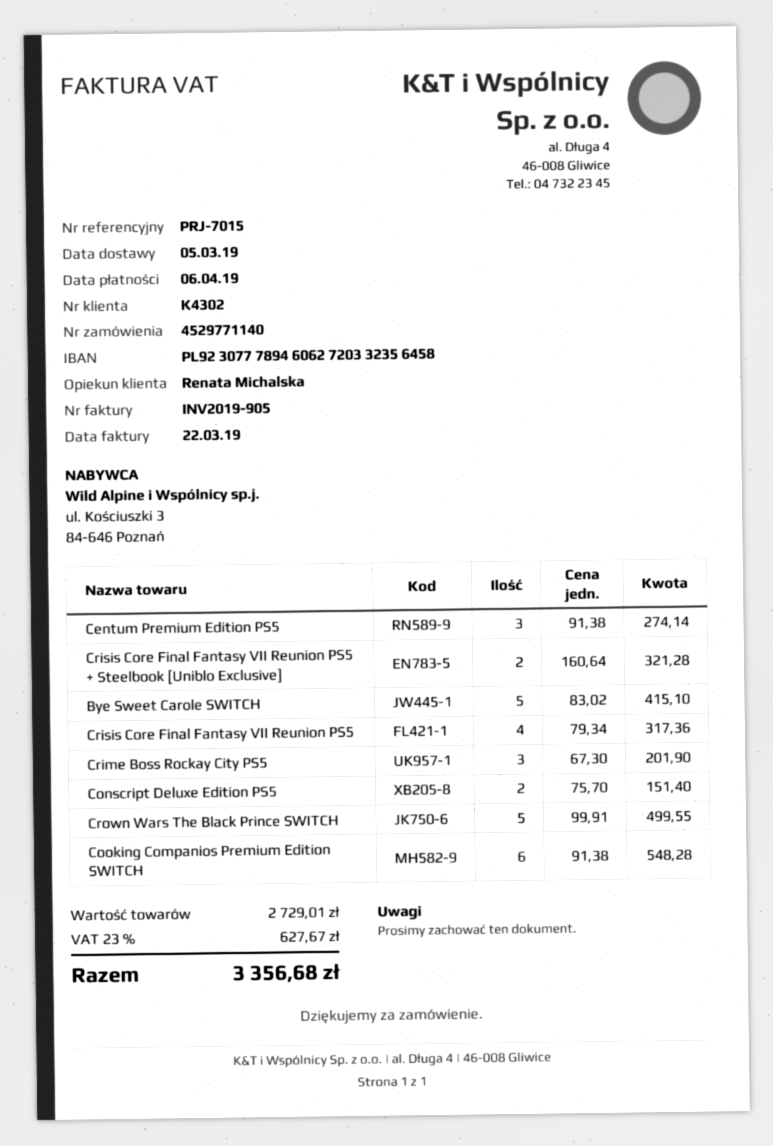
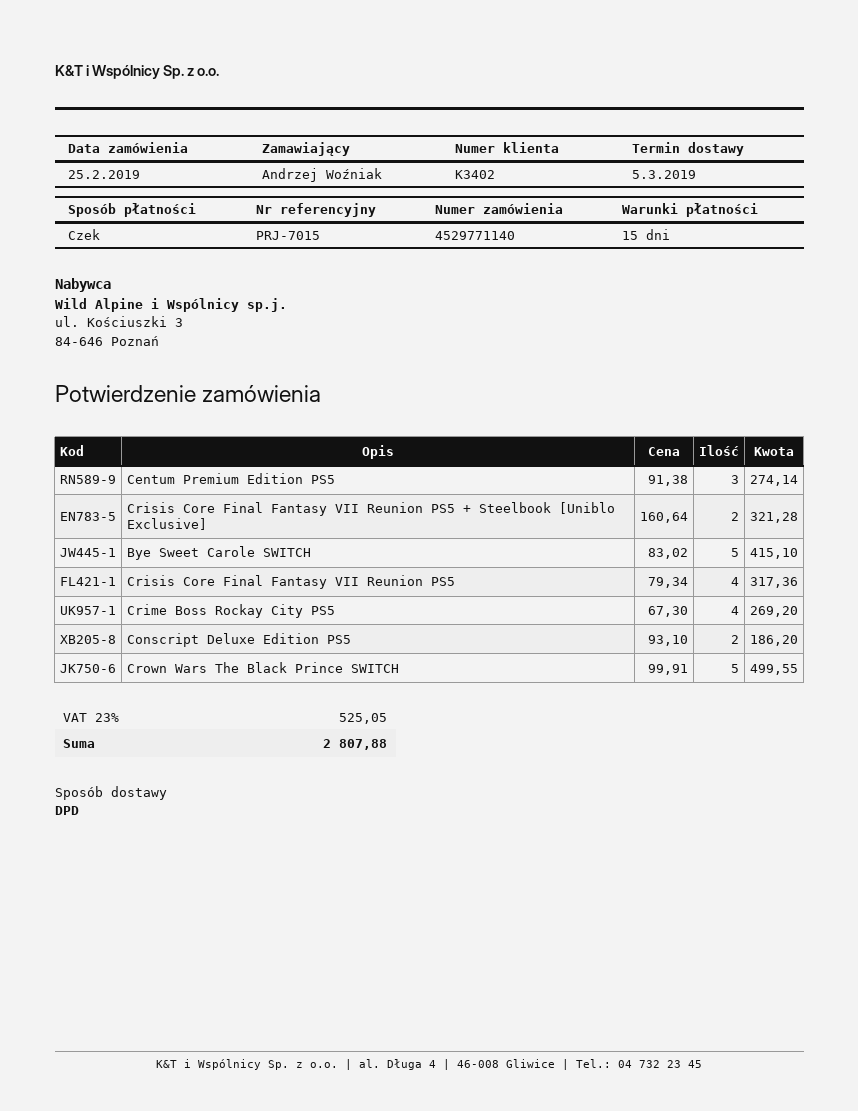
customer number: K4302 -> K3402
Crime Boss Rockay City PS5: 3 x 67.30 = 201.90 -> 4 x 67.30 = 269.20
Conscript Deluxe Edition PS5: 2 x 75.70 = 151.40 -> 2 x 93.10 = 186.20
Cooking Companios Premium Edition SWITCH: 6 x 91.38 = 548.28 -> none
tax: 23% = 627.67 -> 23% = 525.05
total: 3356.68 -> 2807.88

